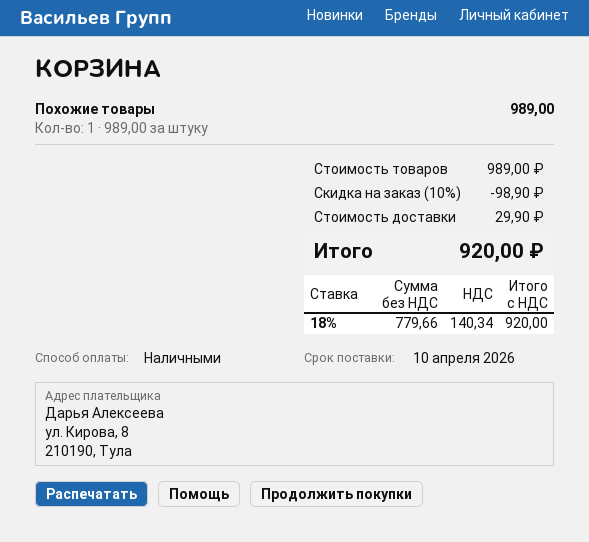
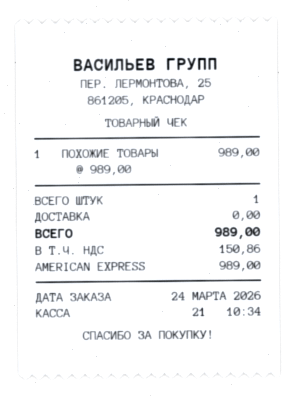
payment method: cash -> American Express
discount: 10% = 98.90 -> none
shipping: 29.90 -> 0.00
tax: 140.34 -> 150.86
total: 920.00 -> 989.00

